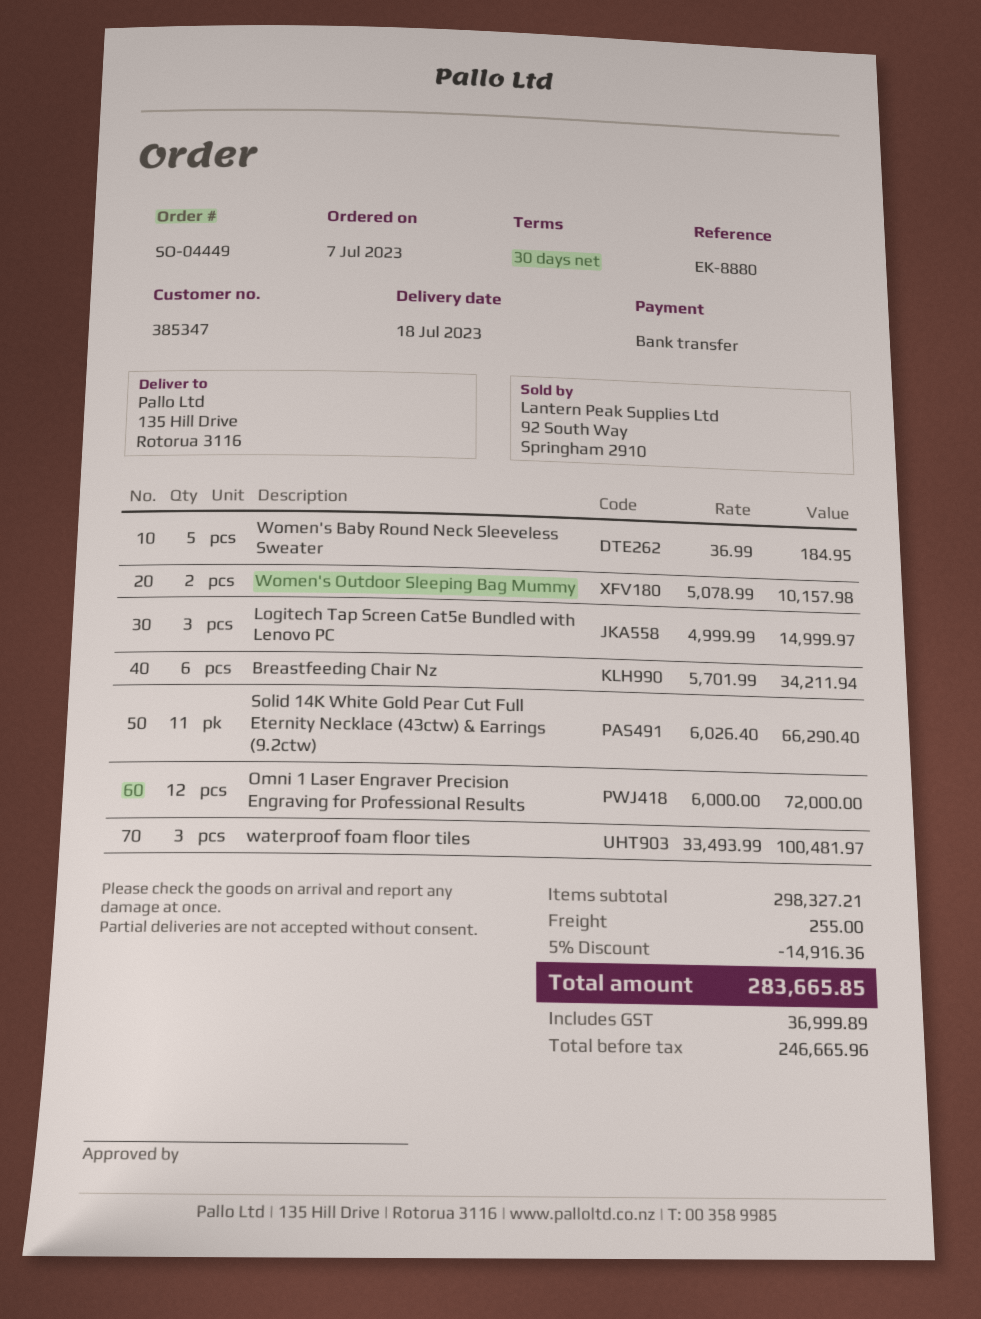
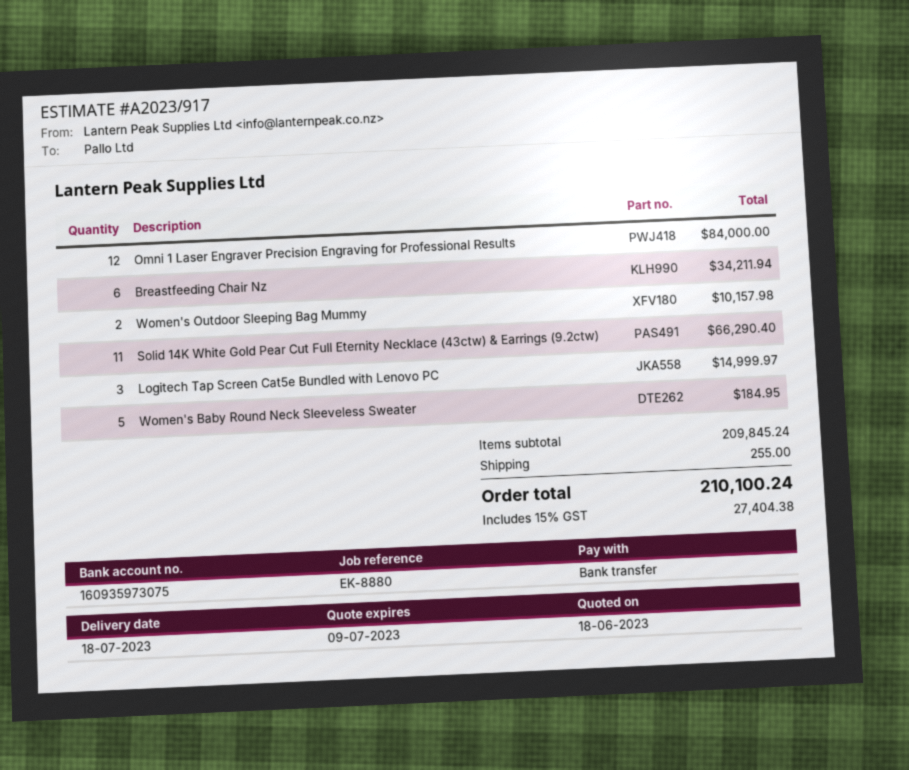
Omni 1 Laser Engraver Precision Engraving for Professional Results: 12 for 72000.00 -> 12 for 84000.00
waterproof foam floor tiles: 3 for 100481.97 -> none
subtotal: 298327.21 -> 209845.24
discount: 5% = 14916.36 -> none
tax: 36999.89 -> 27404.38
total: 283665.85 -> 210100.24

